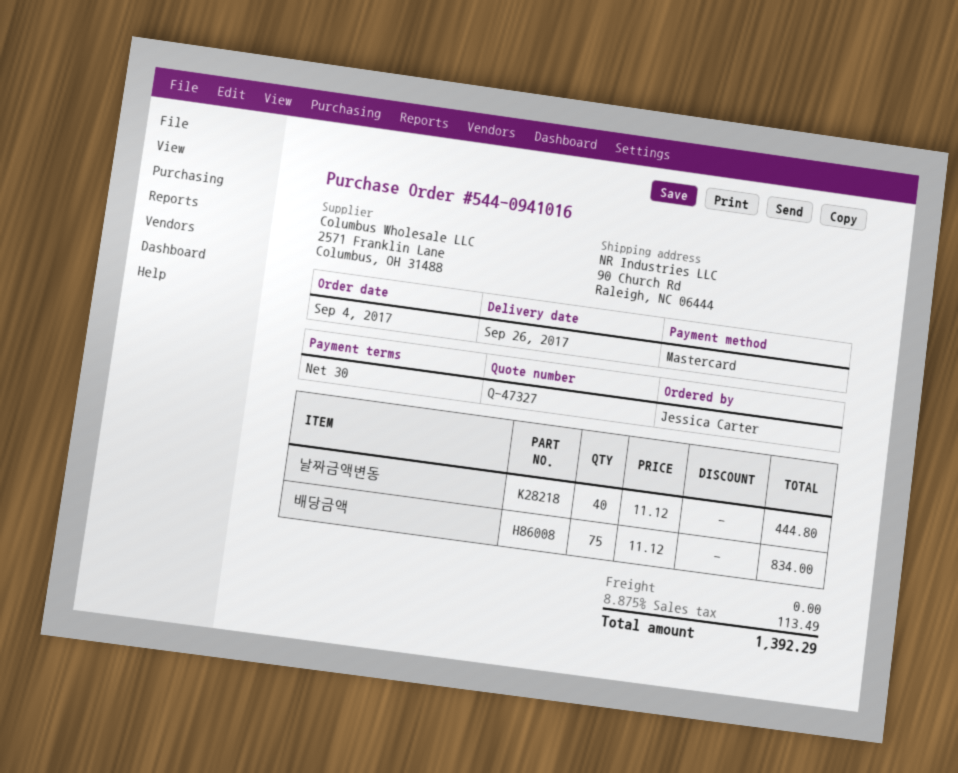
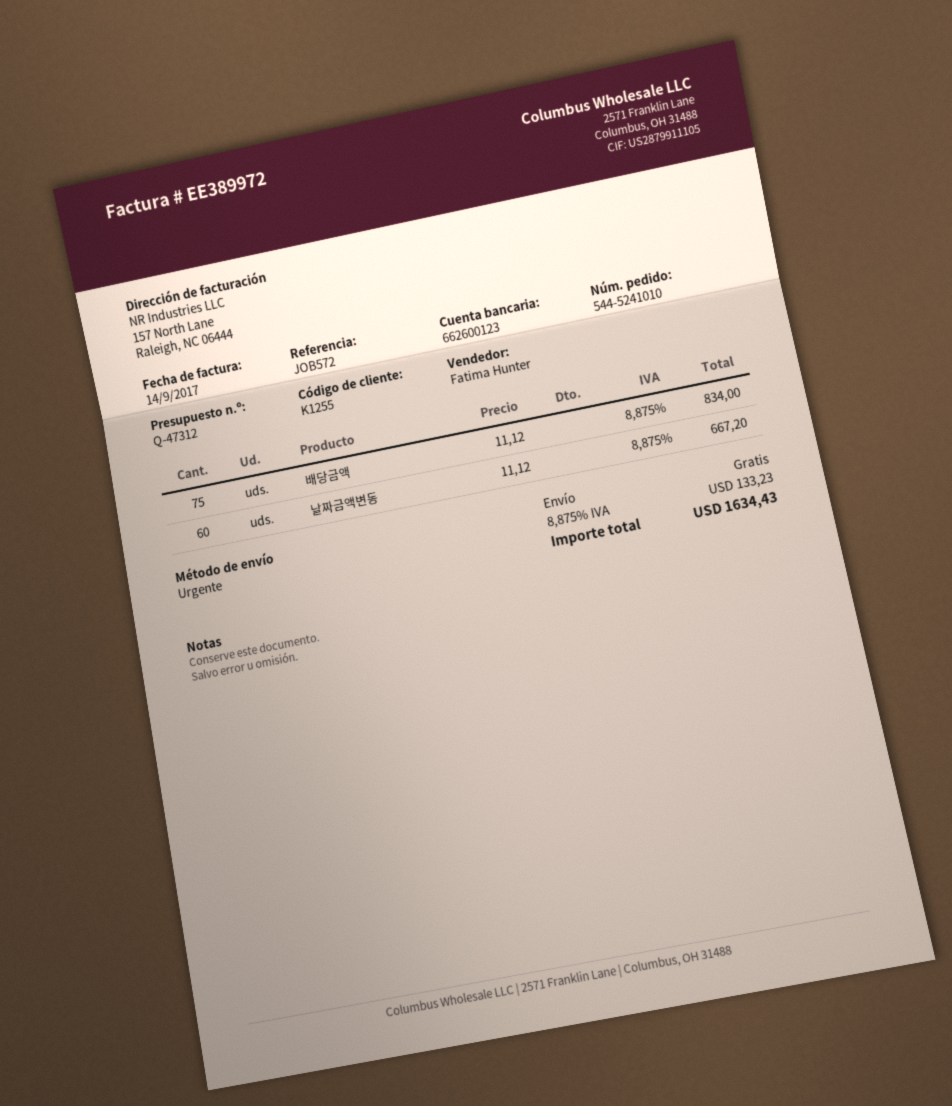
quote number: Q-47327 -> Q-47312
order number: 544-0941016 -> 544-5241010
날짜금액변동: 40 x 11.12 = 444.80 -> 60 x 11.12 = 667.20
tax: 8.875% = 113.49 -> 8.875% = 133.23
total: 1392.29 -> 1634.43

